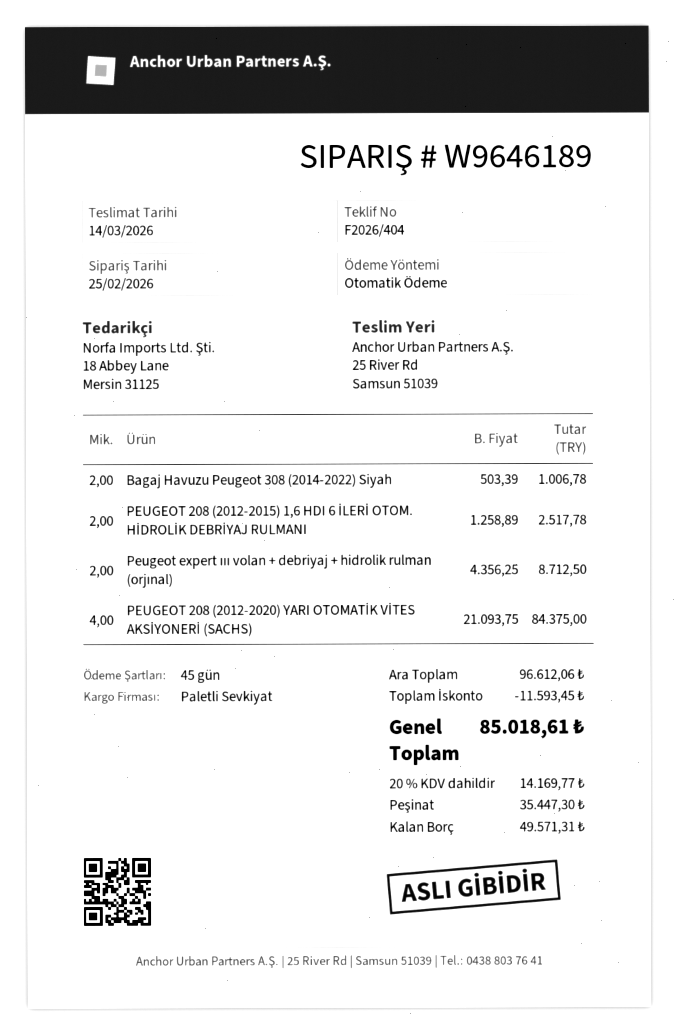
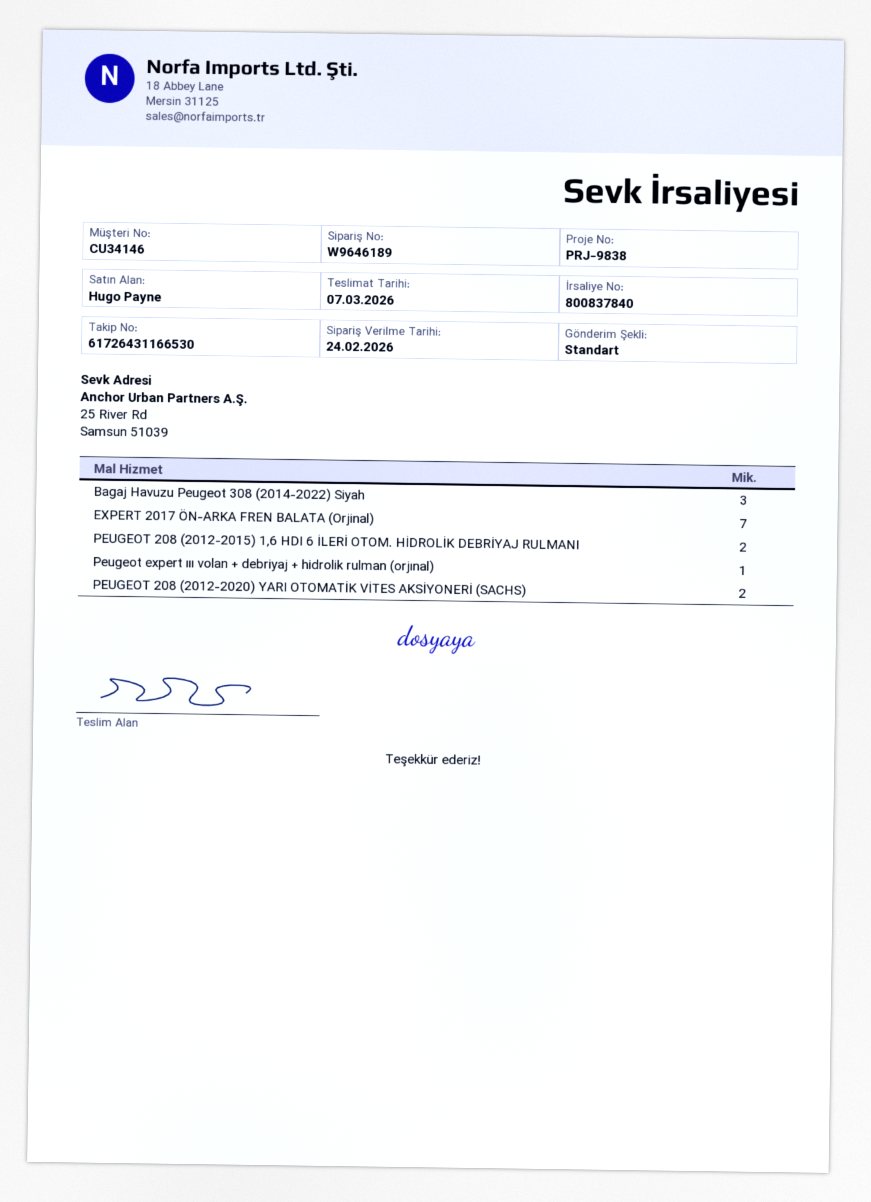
order date: 2026-02-25 -> 2026-02-24
delivery date: 2026-03-14 -> 2026-03-07
shipping method: pallet freight -> standard
Bagaj Havuzu Peugeot 308 (2014-2022) Siyah: 2 -> 3
Peugeot expert ııı volan + debriyaj + hidrolik rulman (orjınal): 2 -> 1
PEUGEOT 208 (2012-2020) YARI OTOMATİK VİTES AKSİYONERİ (SACHS): 4 -> 2
EXPERT 2017 ÖN-ARKA FREN BALATA (Orjinal): none -> 7

